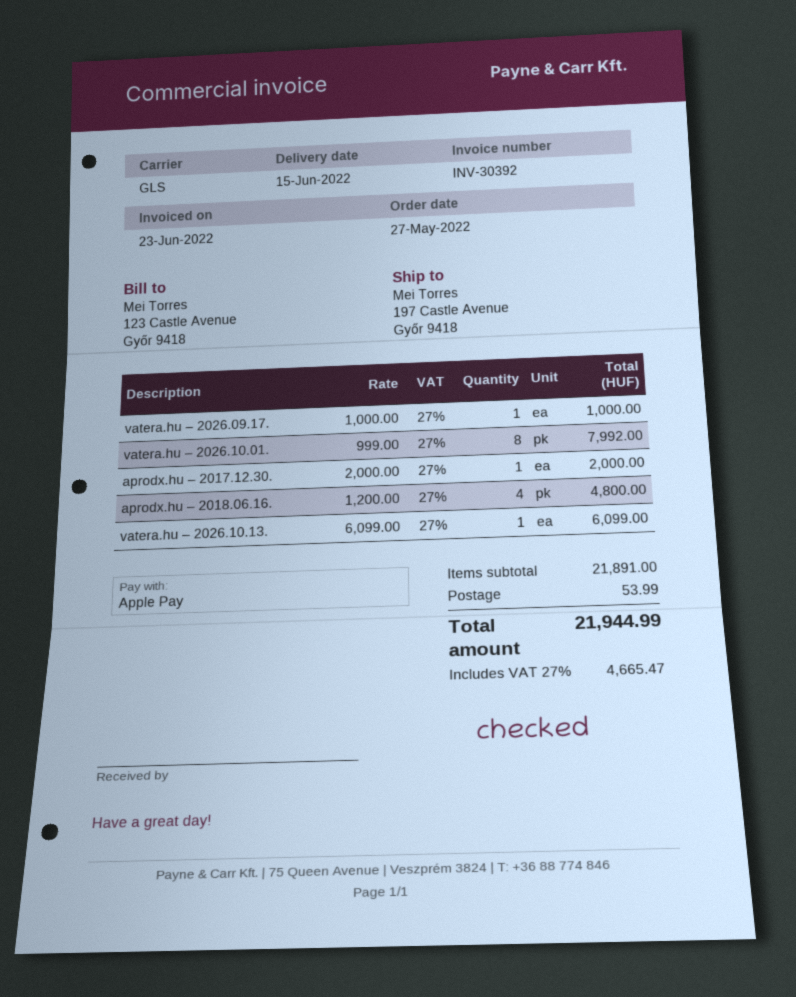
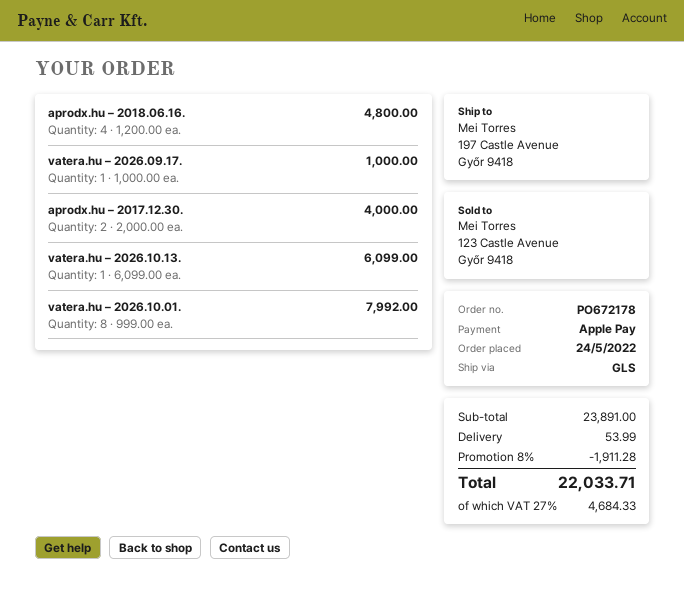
order date: 2022-05-27 -> 2022-05-24
aprodx.hu – 2017.12.30.: 1 x 2000.00 = 2000.00 -> 2 x 2000.00 = 4000.00
subtotal: 21891.00 -> 23891.00
discount: none -> 8% = 1911.28
tax: 27% = 4665.47 -> 27% = 4684.33
total: 21944.99 -> 22033.71

